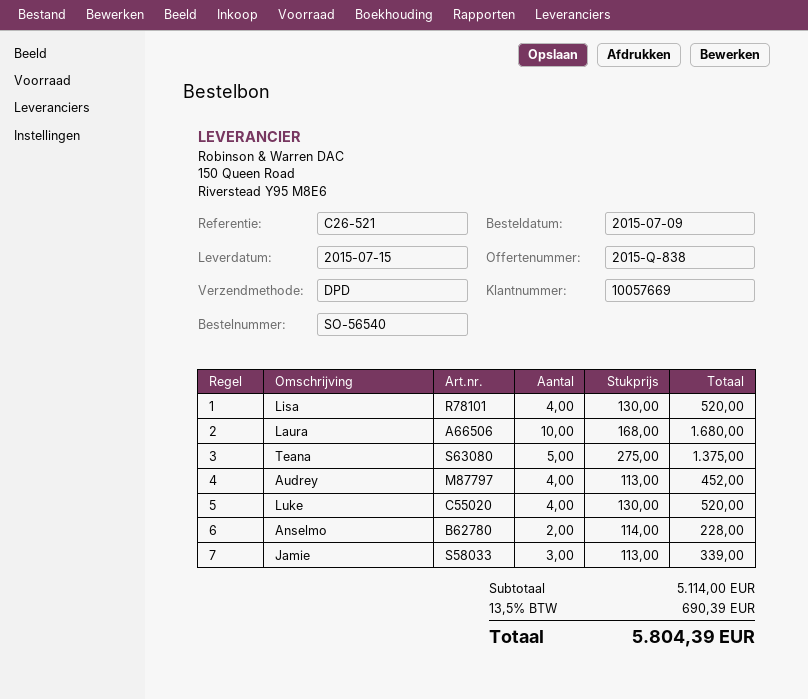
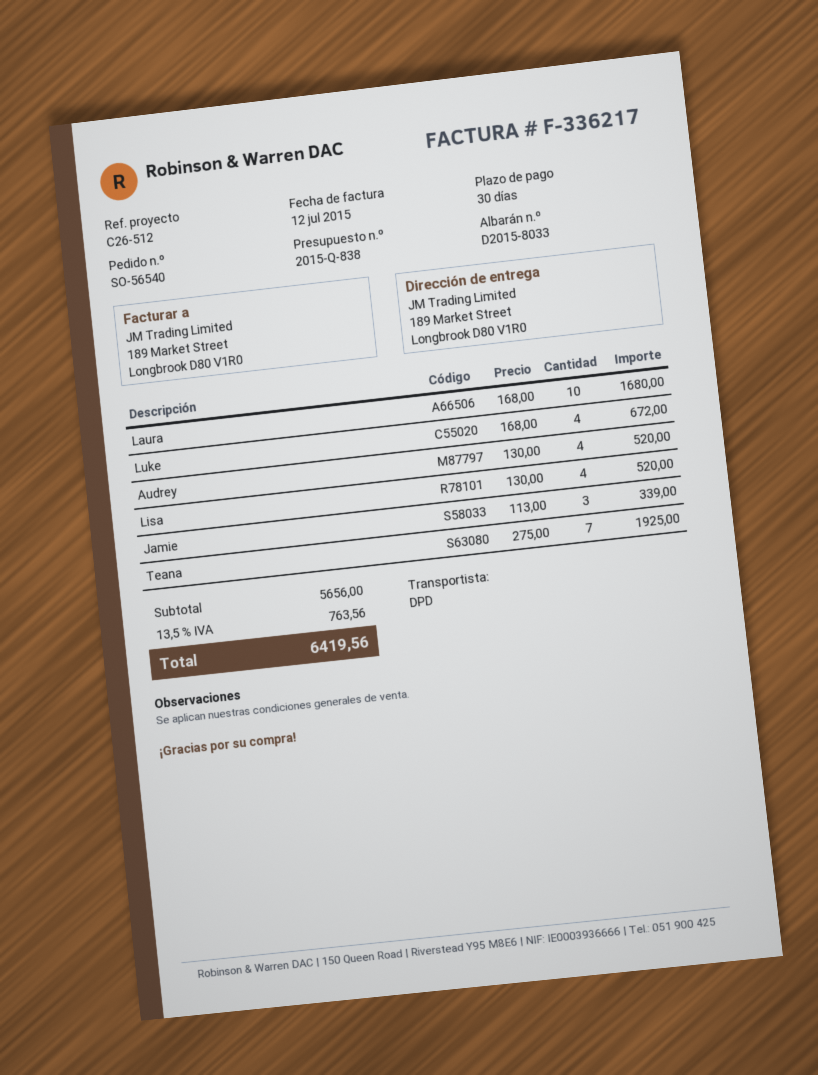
reference: C26-521 -> C26-512
Teana: 5 x 275.00 = 1375.00 -> 7 x 275.00 = 1925.00
Audrey: 4 x 113.00 = 452.00 -> 4 x 130.00 = 520.00
Luke: 4 x 130.00 = 520.00 -> 4 x 168.00 = 672.00
Anselmo: 2 x 114.00 = 228.00 -> none
subtotal: 5114.00 -> 5656.00
tax: 13.5% = 690.39 -> 13.5% = 763.56
total: 5804.39 -> 6419.56

